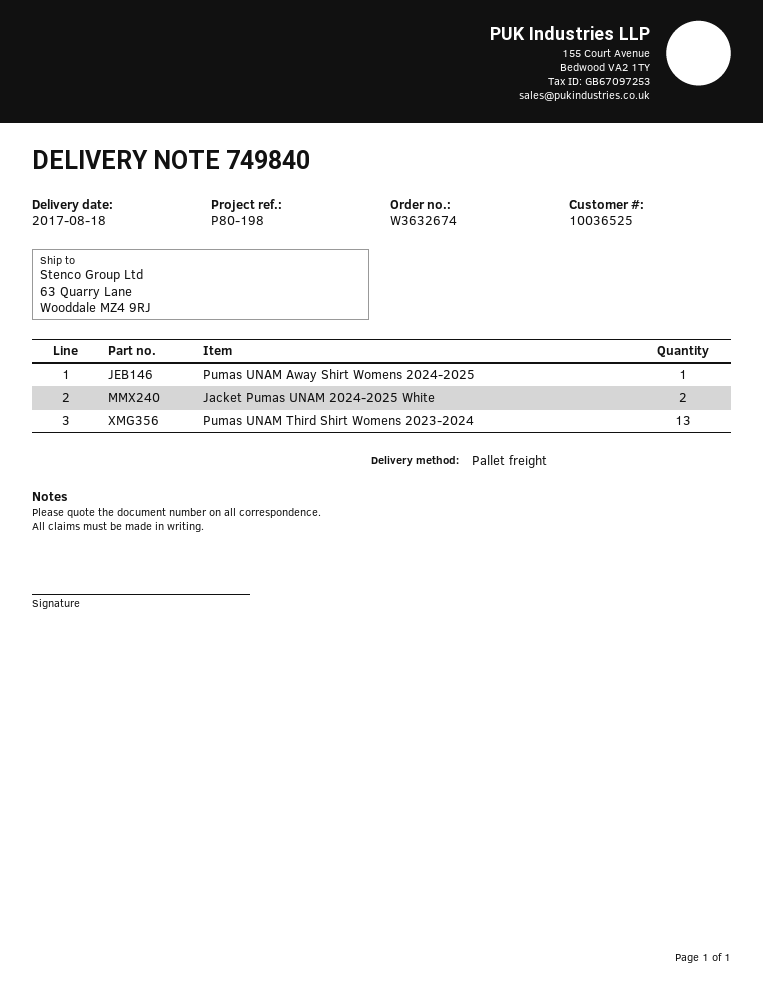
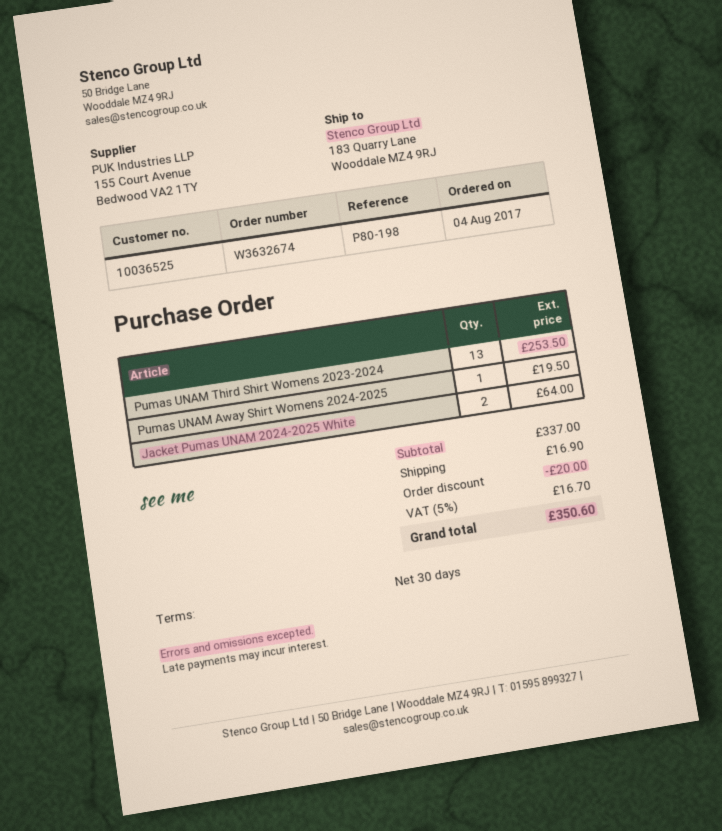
ship to: 63 Quarry Lane, Wooddale MZ4 9RJ -> 183 Quarry Lane, Wooddale MZ4 9RJ

